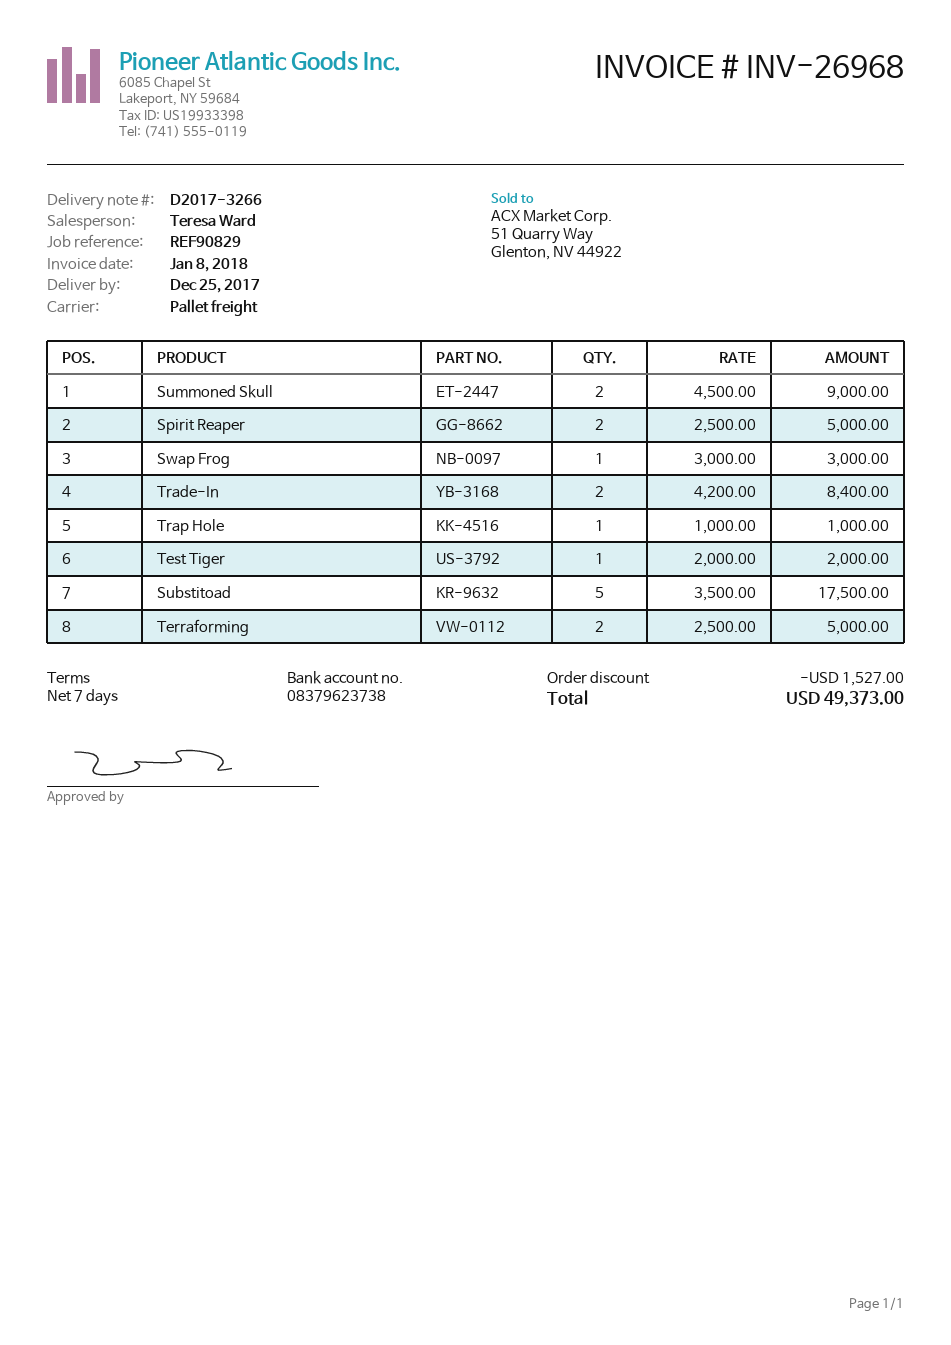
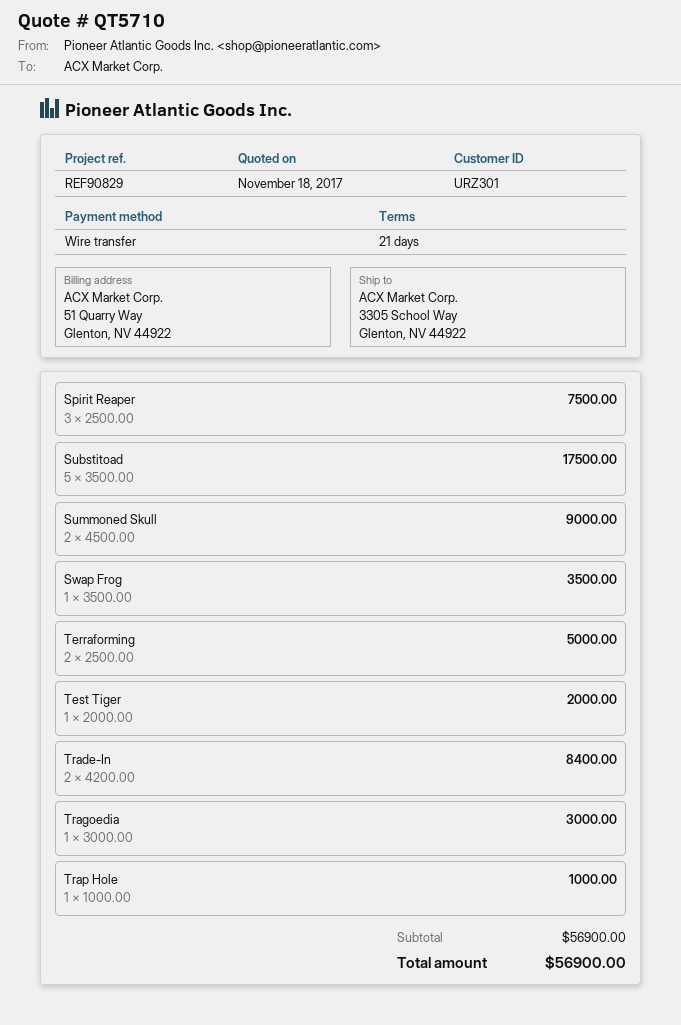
payment terms: 7 days -> 21 days
Spirit Reaper: 2 x 2500.00 = 5000.00 -> 3 x 2500.00 = 7500.00
Swap Frog: 1 x 3000.00 = 3000.00 -> 1 x 3500.00 = 3500.00
Tragoedia: none -> 1 x 3000.00 = 3000.00
discount: 1527.00 -> none
total: 49373.00 -> 56900.00

